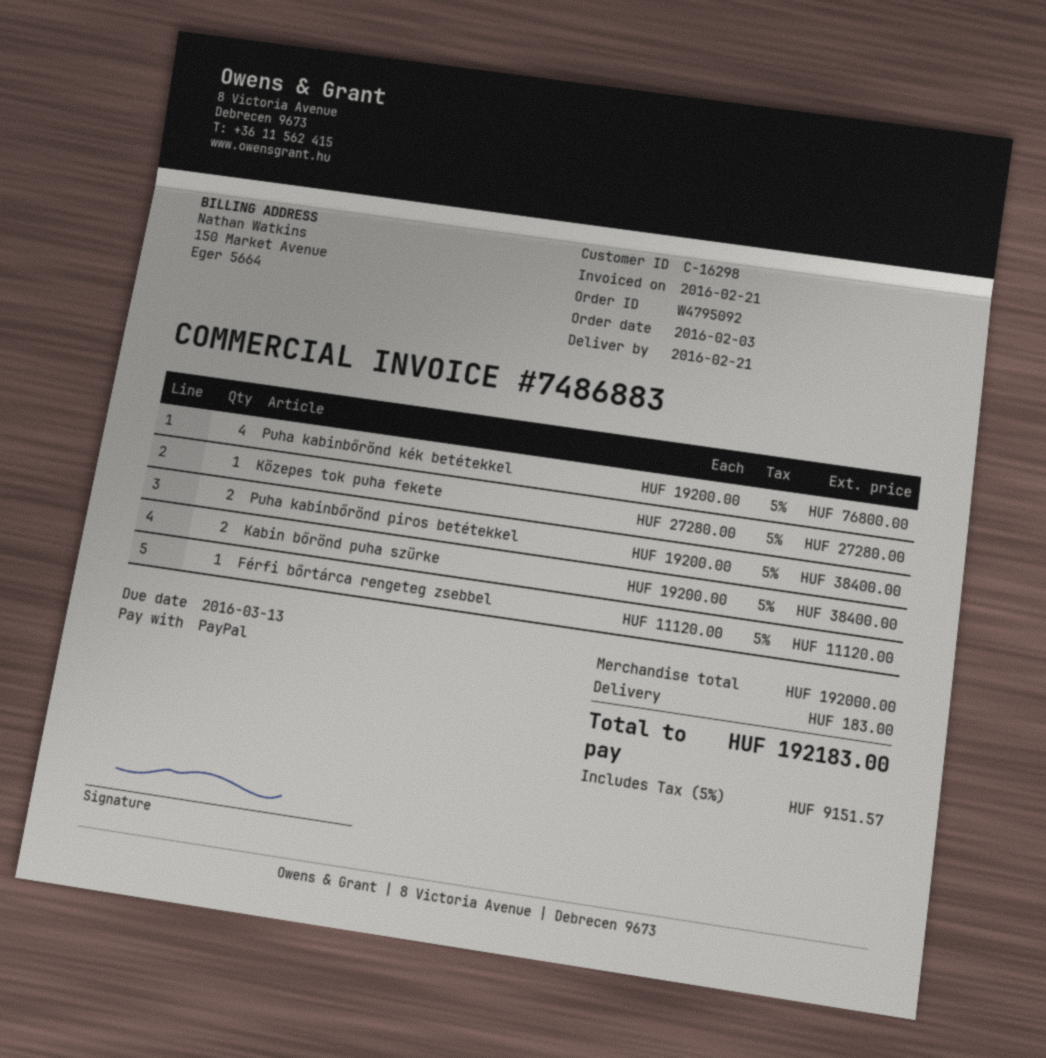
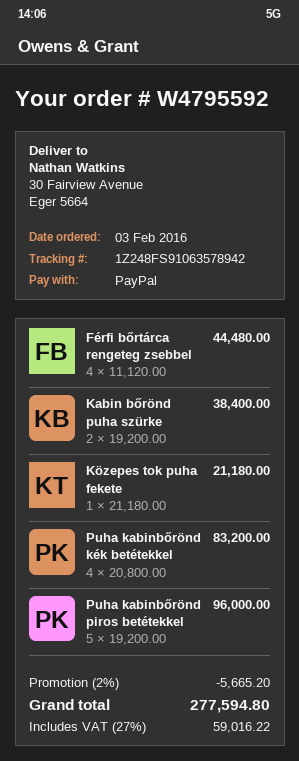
order number: W4795092 -> W4795592
Puha kabinbőrönd kék betétekkel: 4 x 19200.00 = 76800.00 -> 4 x 20800.00 = 83200.00
Közepes tok puha fekete: 1 x 27280.00 = 27280.00 -> 1 x 21180.00 = 21180.00
Puha kabinbőrönd piros betétekkel: 2 x 19200.00 = 38400.00 -> 5 x 19200.00 = 96000.00
Férfi bőrtárca rengeteg zsebbel: 1 x 11120.00 = 11120.00 -> 4 x 11120.00 = 44480.00
discount: none -> 2% = 5665.20
shipping: 183.00 -> none
tax: 5% = 9151.57 -> 27% = 59016.22
total: 192183.00 -> 277594.80

